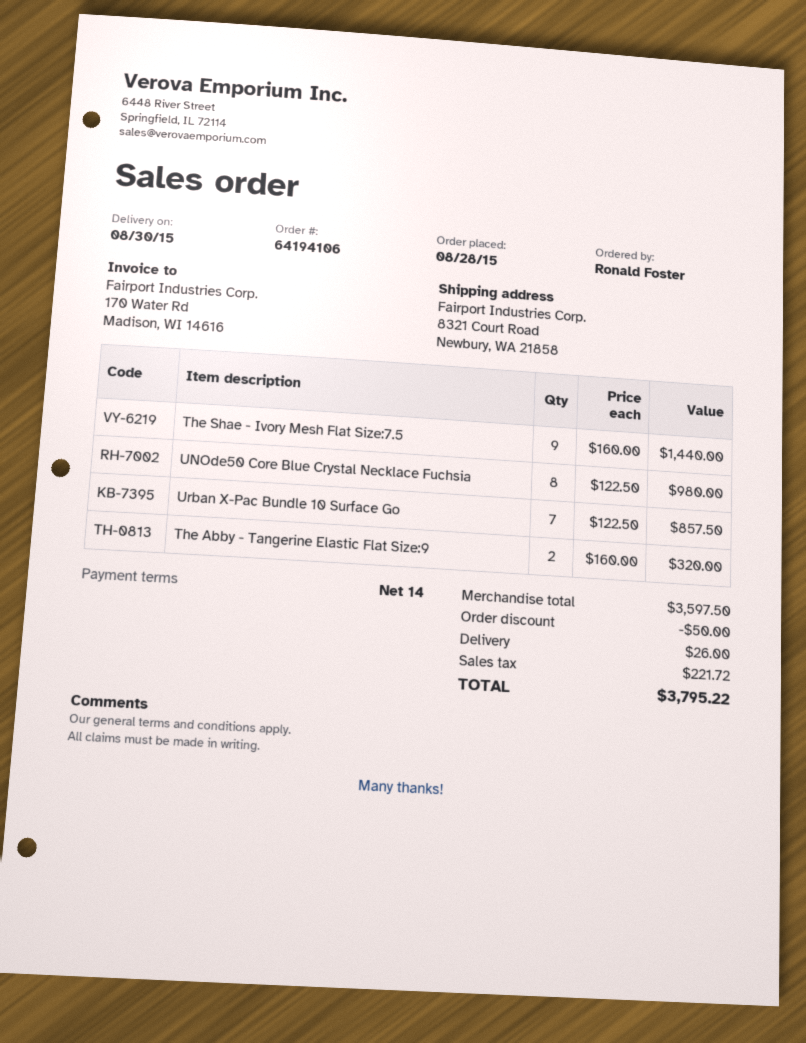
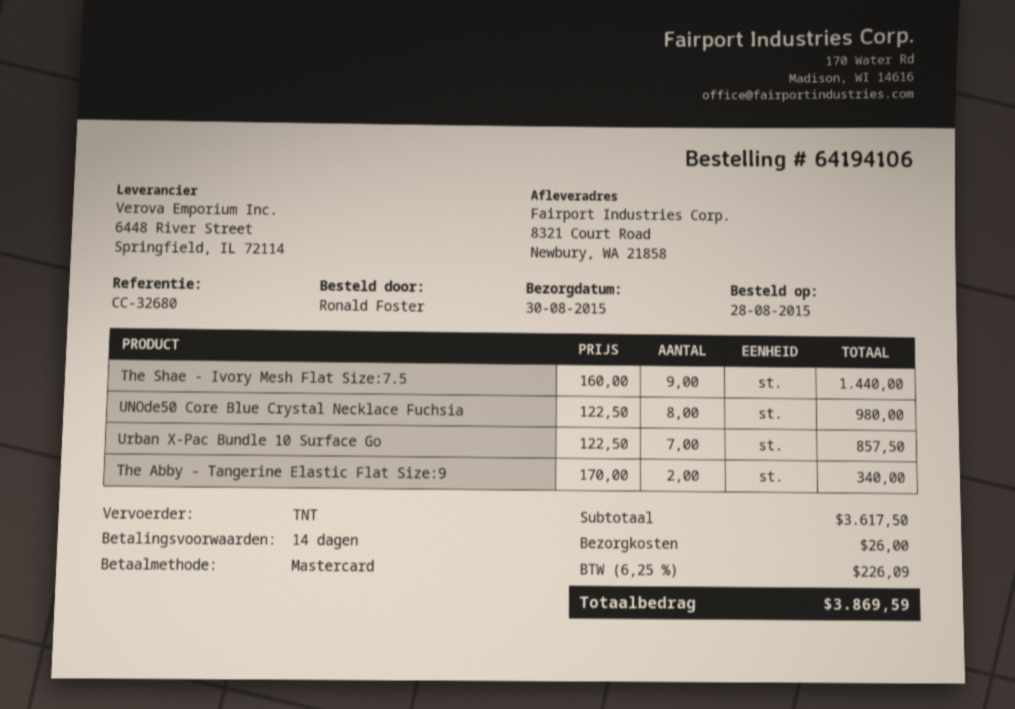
The Abby - Tangerine Elastic Flat Size:9: 2 x 160.00 = 320.00 -> 2 x 170.00 = 340.00
subtotal: 3597.50 -> 3617.50
discount: 50.00 -> none
tax: 221.72 -> 226.09
total: 3795.22 -> 3869.59

